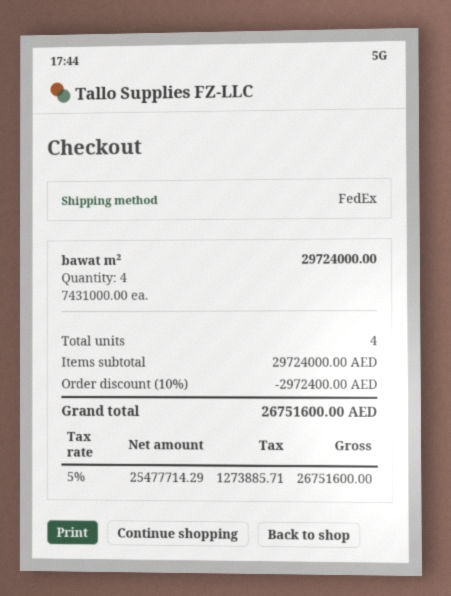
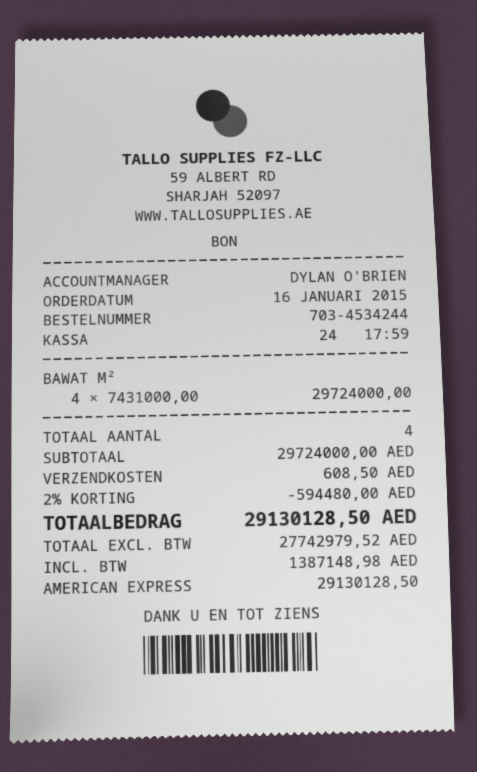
discount: 10% = 2972400.00 -> 2% = 594480.00
shipping: none -> 608.50
net: 25477714.29 -> 27742979.52
tax: 1273885.71 -> 1387148.98
total: 26751600.00 -> 29130128.50

